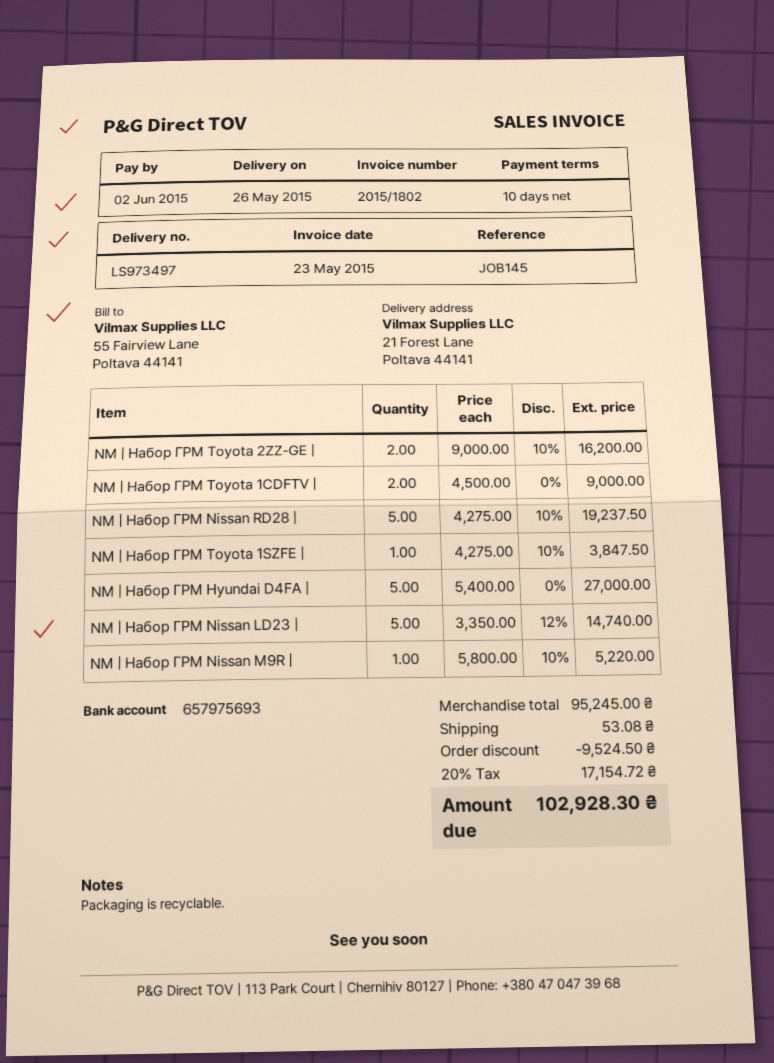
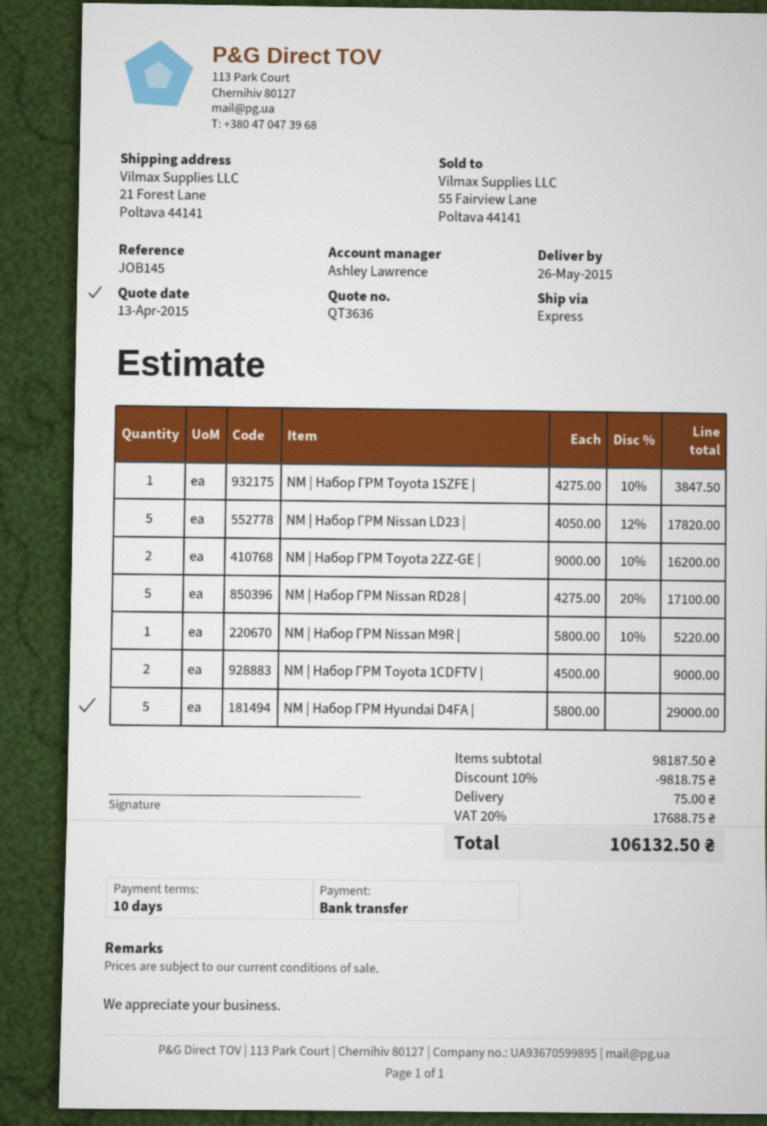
NM | Набор ГРМ Nissan RD28 |: 5 x 4275.00 - 10% = 19237.50 -> 5 x 4275.00 - 20% = 17100.00
NM | Набор ГРМ Hyundai D4FA |: 5 x 5400.00 = 27000.00 -> 5 x 5800.00 = 29000.00
NM | Набор ГРМ Nissan LD23 |: 5 x 3350.00 - 12% = 14740.00 -> 5 x 4050.00 - 12% = 17820.00
subtotal: 95245.00 -> 98187.50
discount: 9524.50 -> 9818.75
shipping: 53.08 -> 75.00
tax: 20% = 17154.72 -> 20% = 17688.75
total: 102928.30 -> 106132.50

